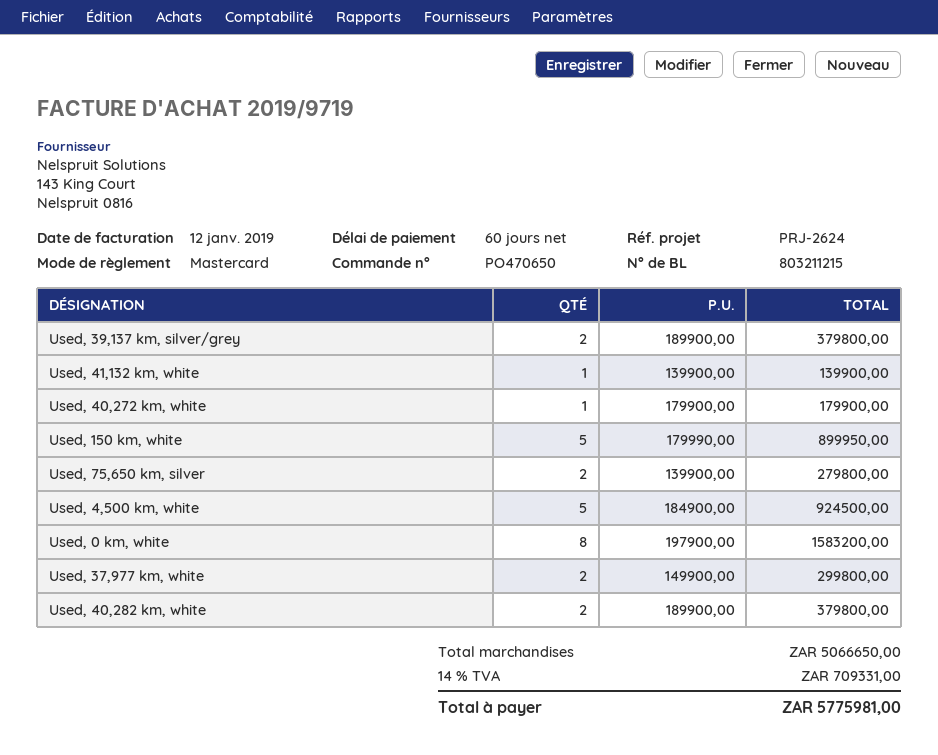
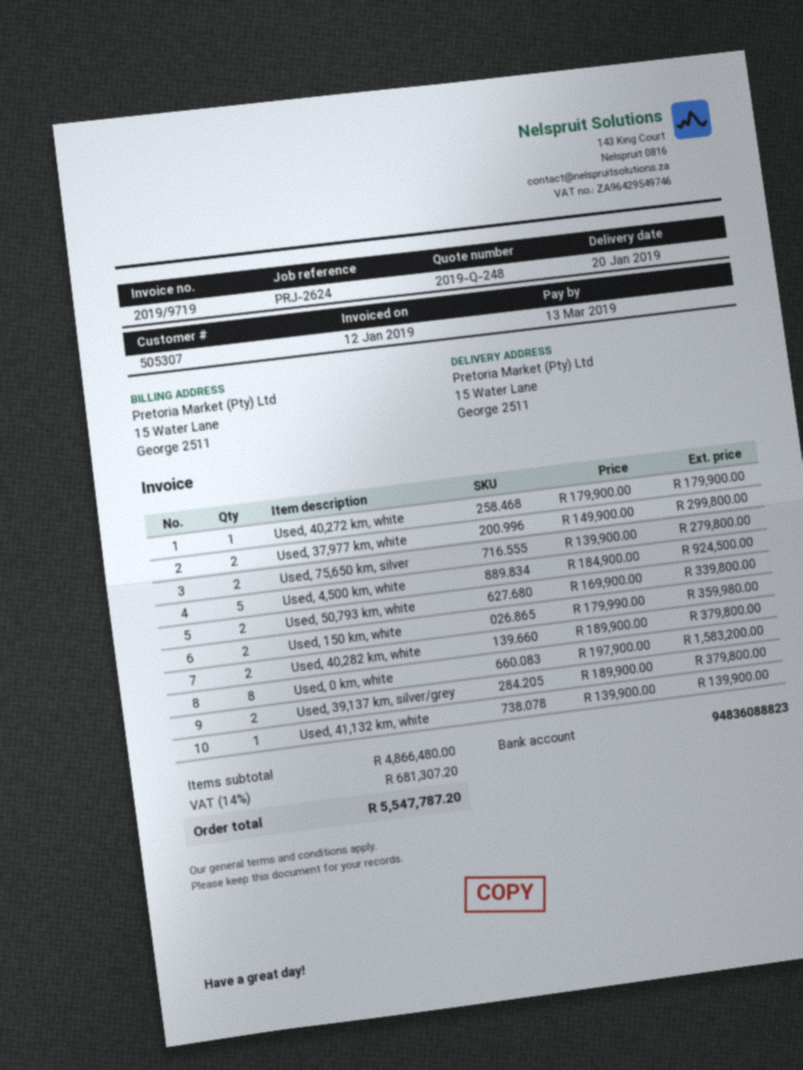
Used, 150 km, white: 5 x 179990.00 = 899950.00 -> 2 x 179990.00 = 359980.00
Used, 50,793 km, white: none -> 2 x 169900.00 = 339800.00
subtotal: 5066650.00 -> 4866480.00
tax: 14% = 709331.00 -> 14% = 681307.20
total: 5775981.00 -> 5547787.20

